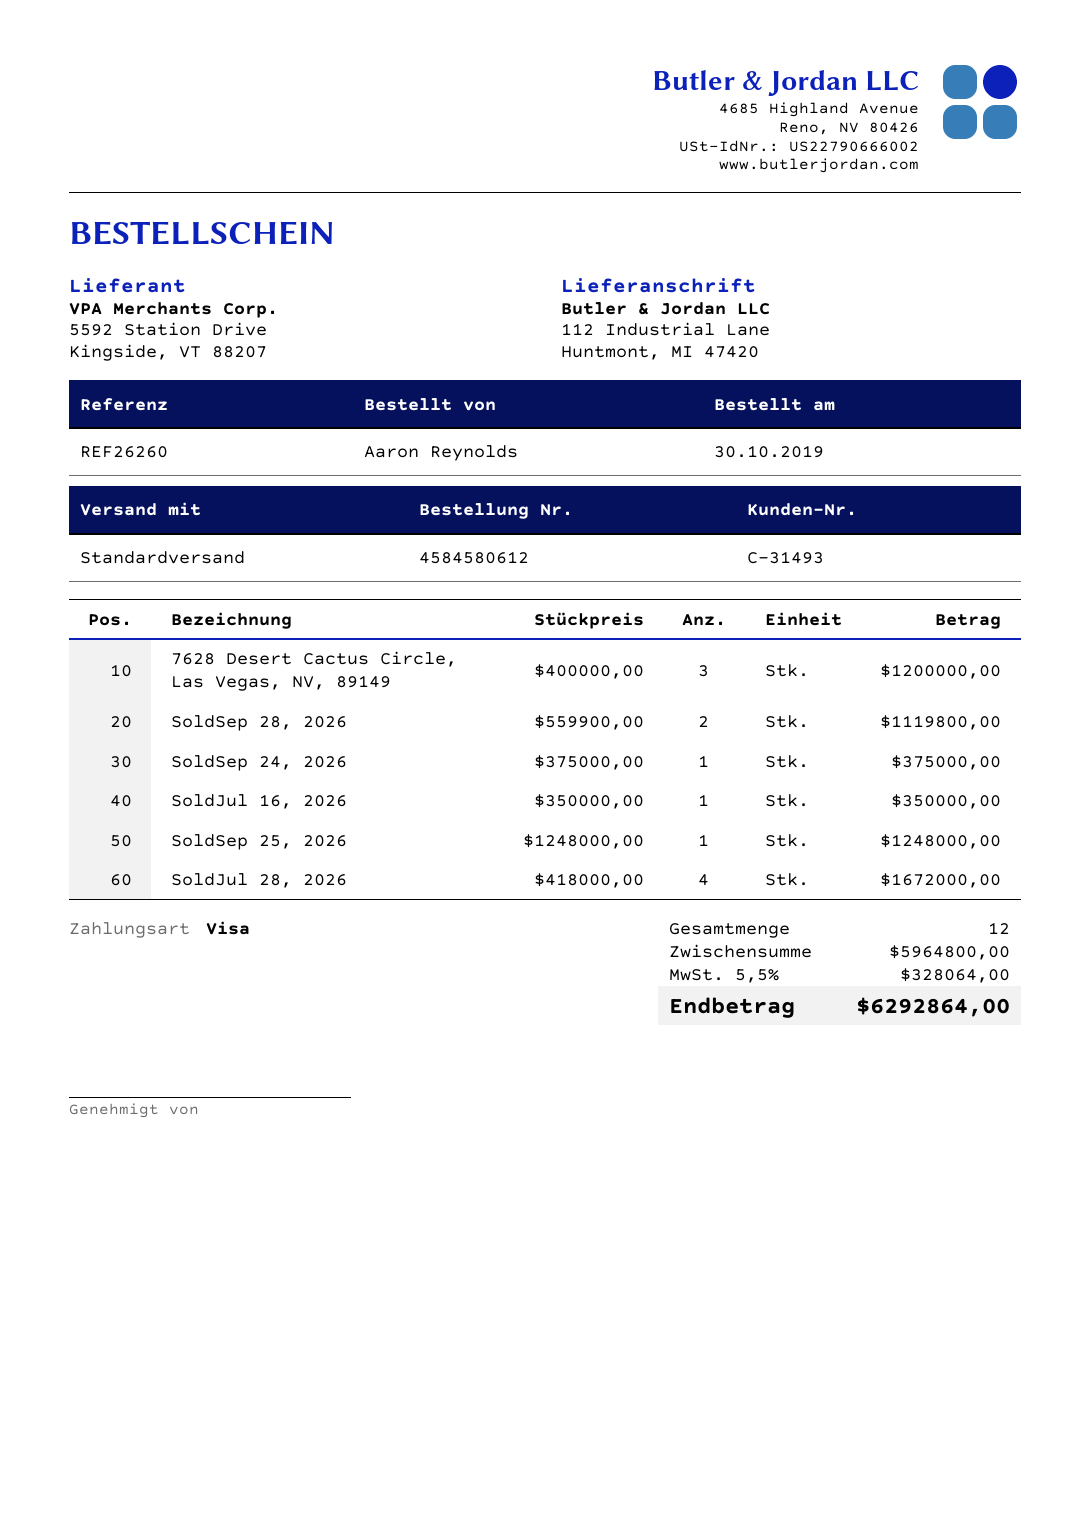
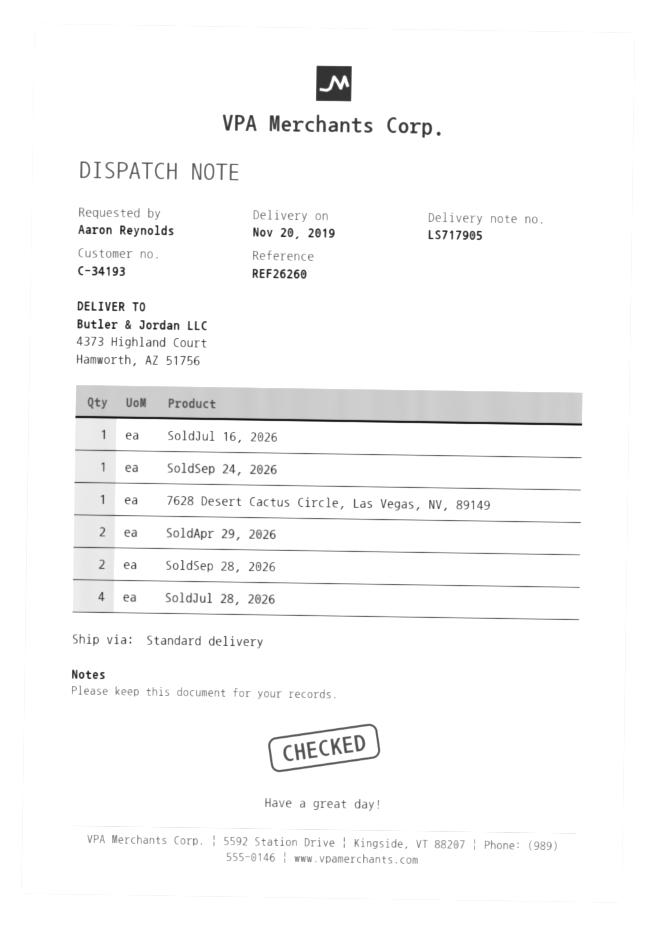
customer number: C-31493 -> C-34193
ship to: 112 Industrial Lane, Huntmont, MI 47420 -> 4373 Highland Court, Hamworth, AZ 51756
7628 Desert Cactus Circle, Las Vegas, NV, 89149: 3 -> 1
SoldSep 25, 2026: 1 -> none
SoldApr 29, 2026: none -> 2

